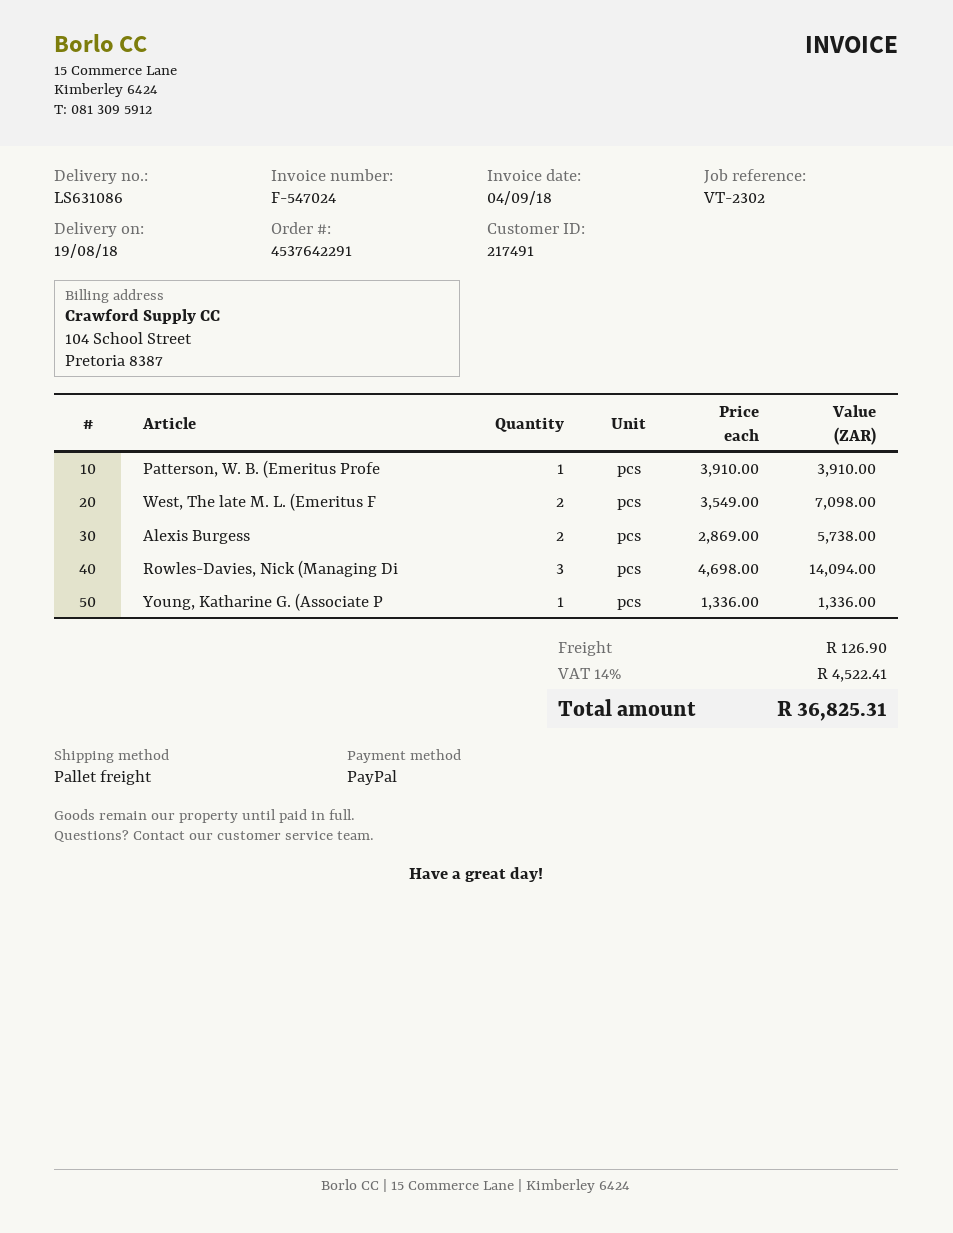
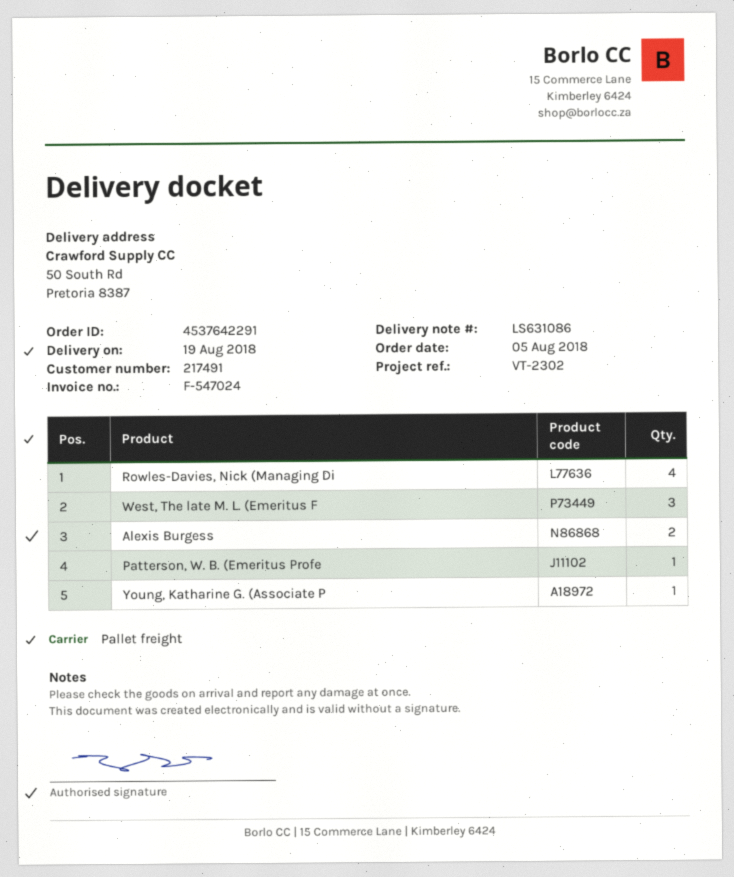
West, The late M. L. (Emeritus F: 2 -> 3
Rowles-Davies, Nick (Managing Di: 3 -> 4

